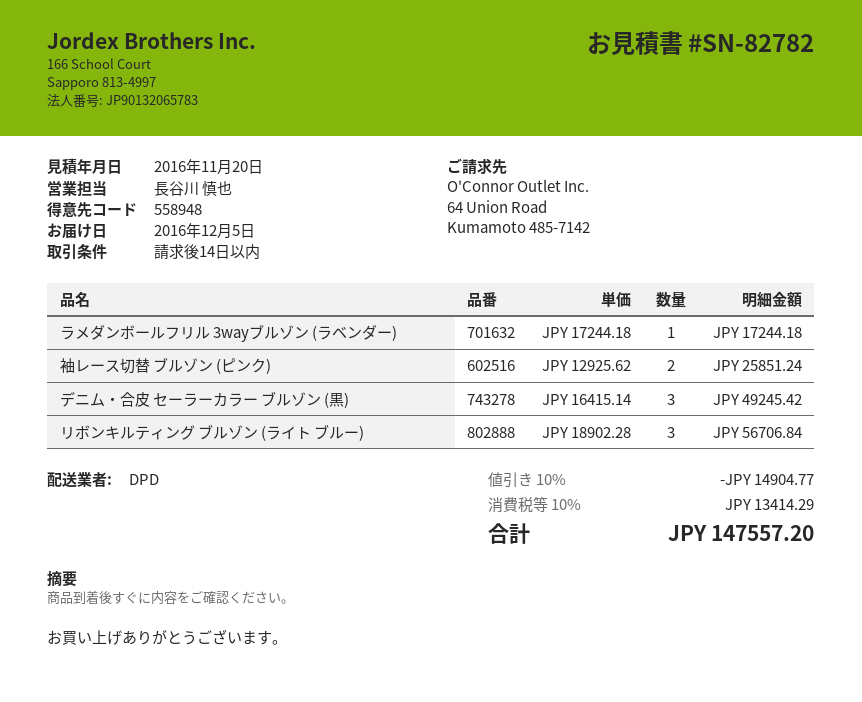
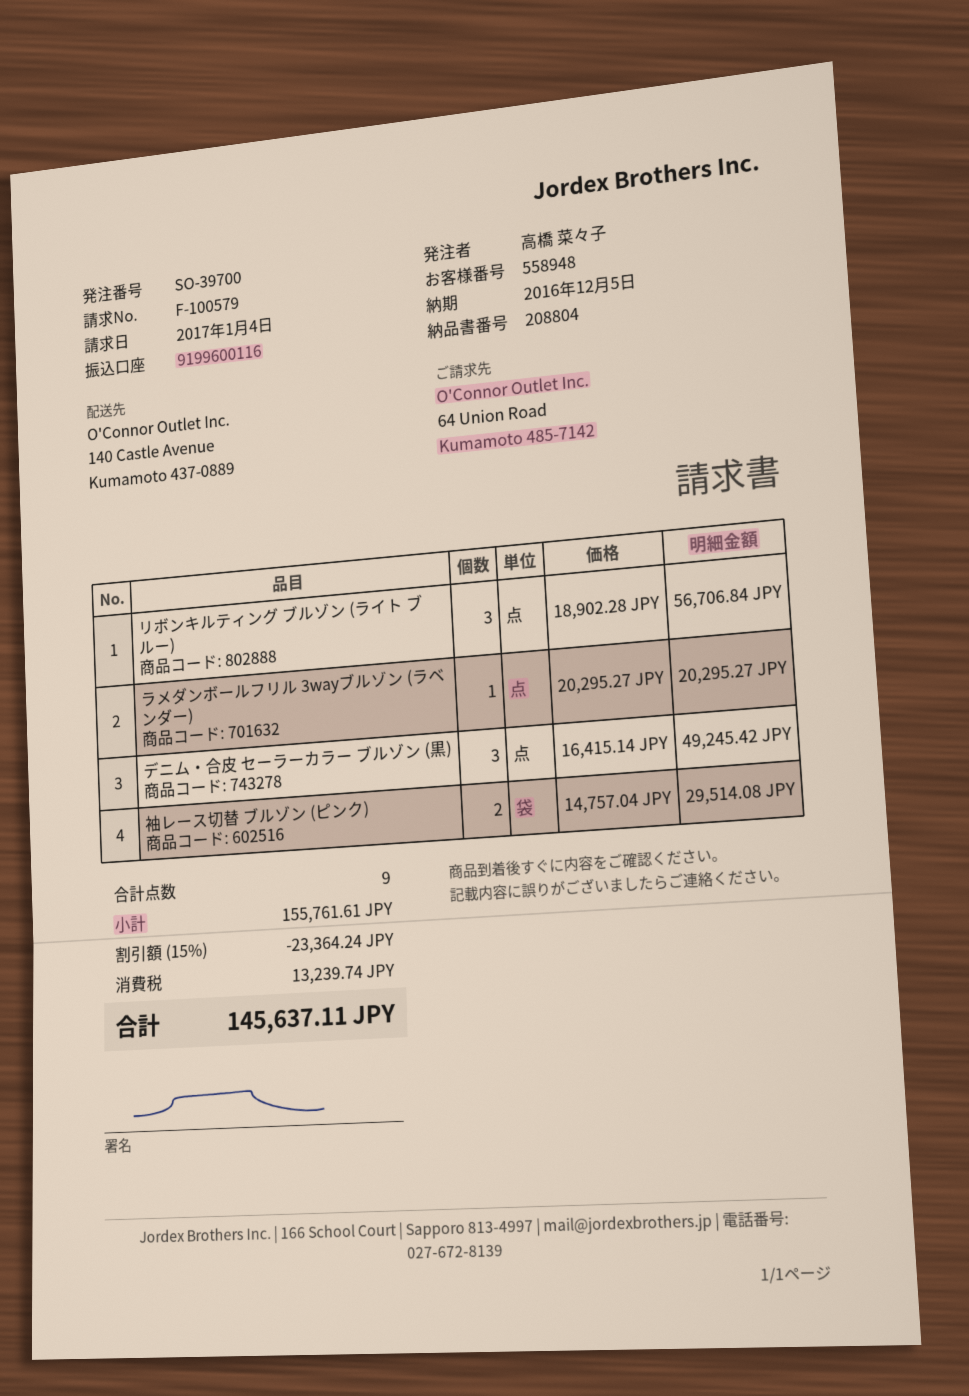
ラメダンボールフリル 3wayブルゾン (ラベンダー): 1 x 17244.18 = 17244.18 -> 1 x 20295.27 = 20295.27
袖レース切替 ブルゾン (ピンク): 2 x 12925.62 = 25851.24 -> 2 x 14757.04 = 29514.08
discount: 10% = 14904.77 -> 15% = 23364.24
tax: 13414.29 -> 13239.74
total: 147557.20 -> 145637.11

